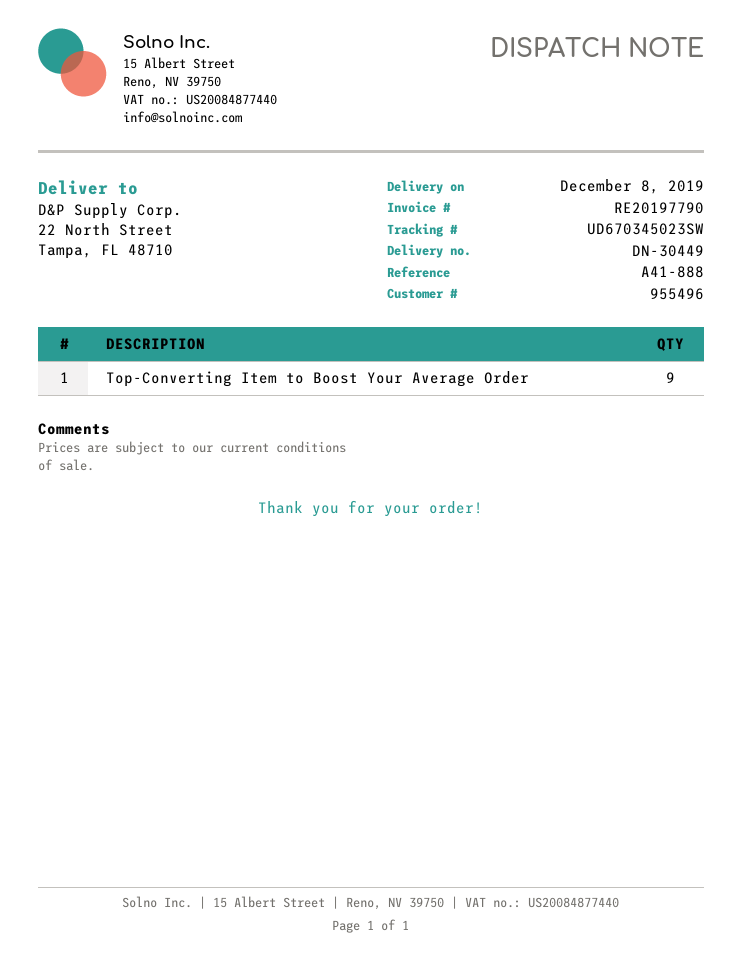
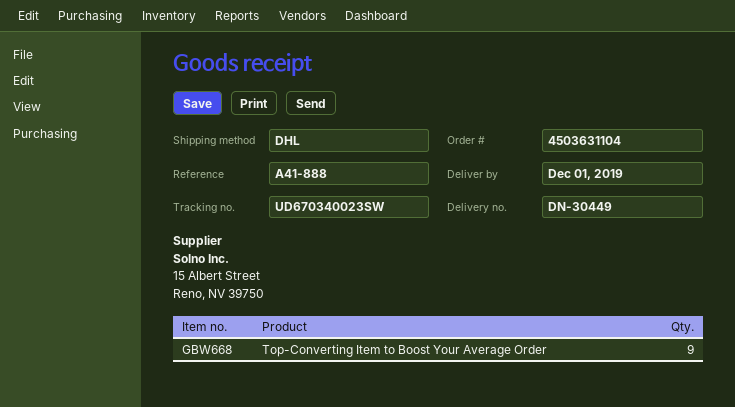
delivery date: 2019-12-08 -> 2019-12-01
tracking number: UD670345023SW -> UD670340023SW

